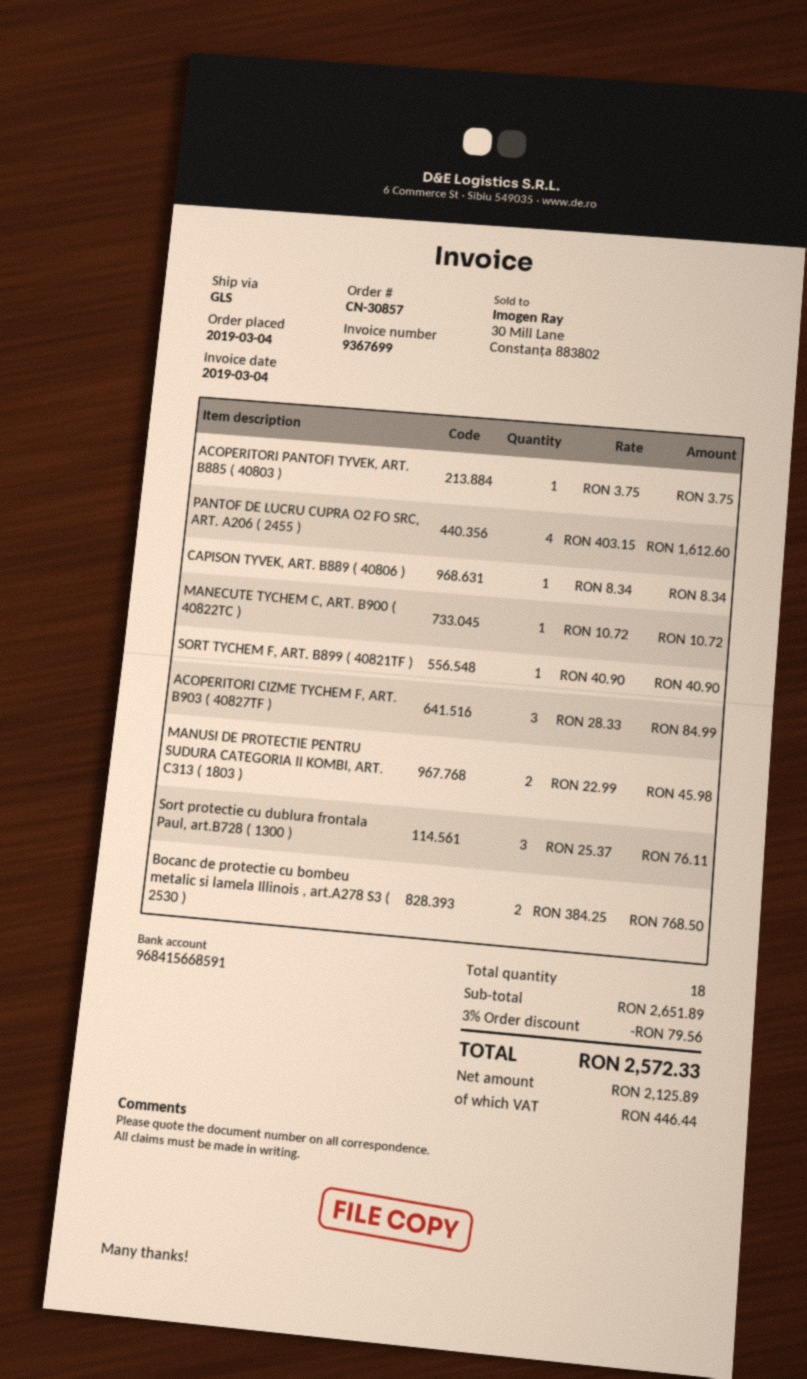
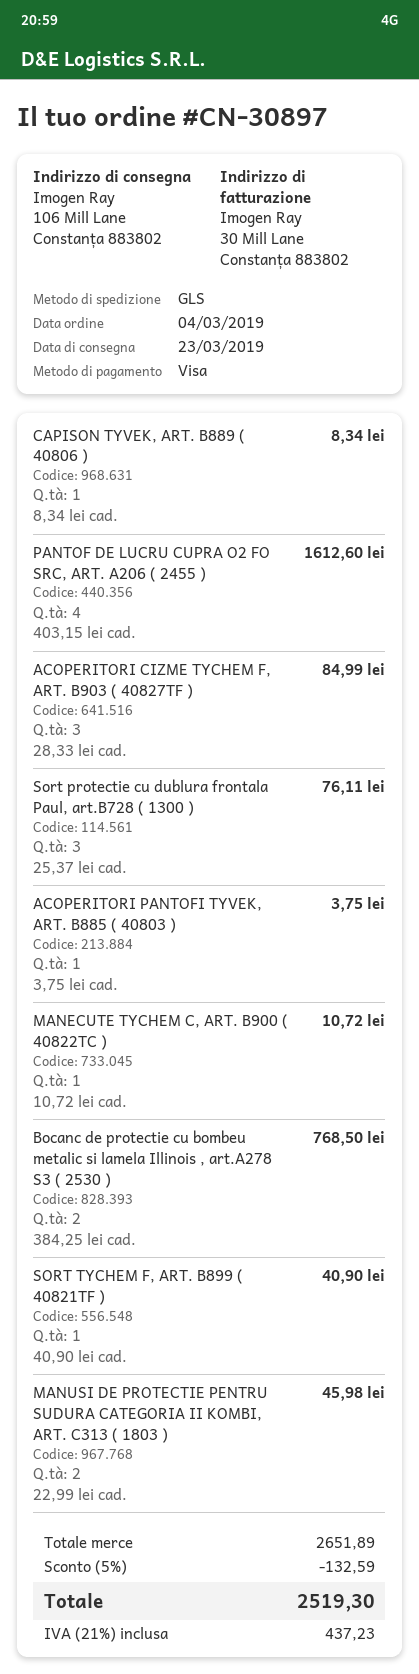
order number: CN-30857 -> CN-30897
discount: 3% = 79.56 -> 5% = 132.59
tax: 446.44 -> 437.23
total: 2572.33 -> 2519.30

